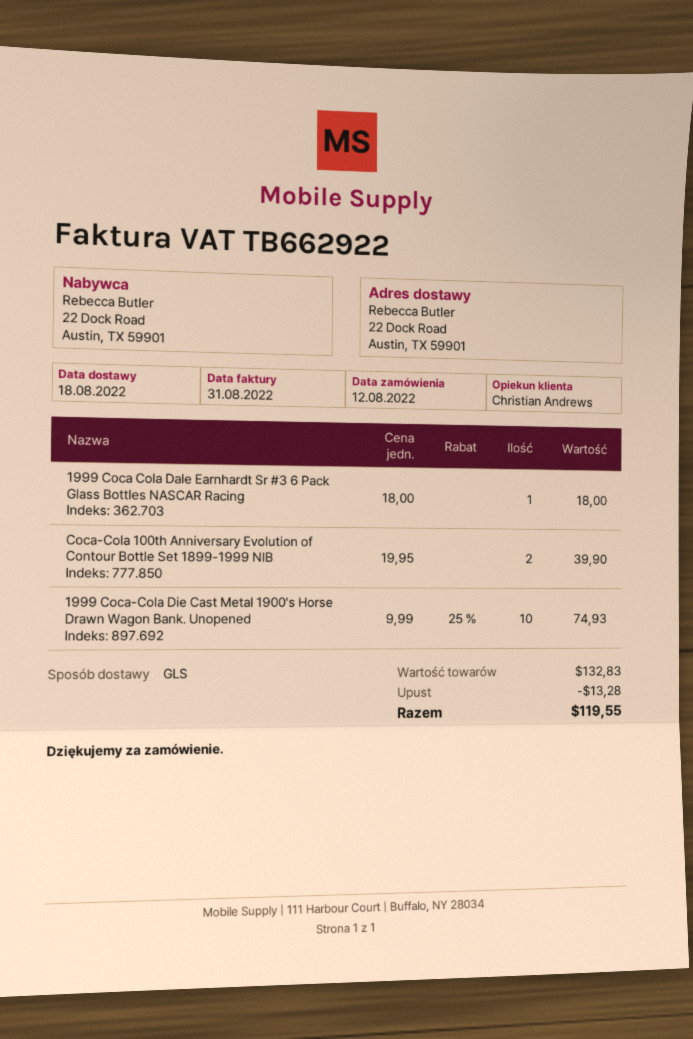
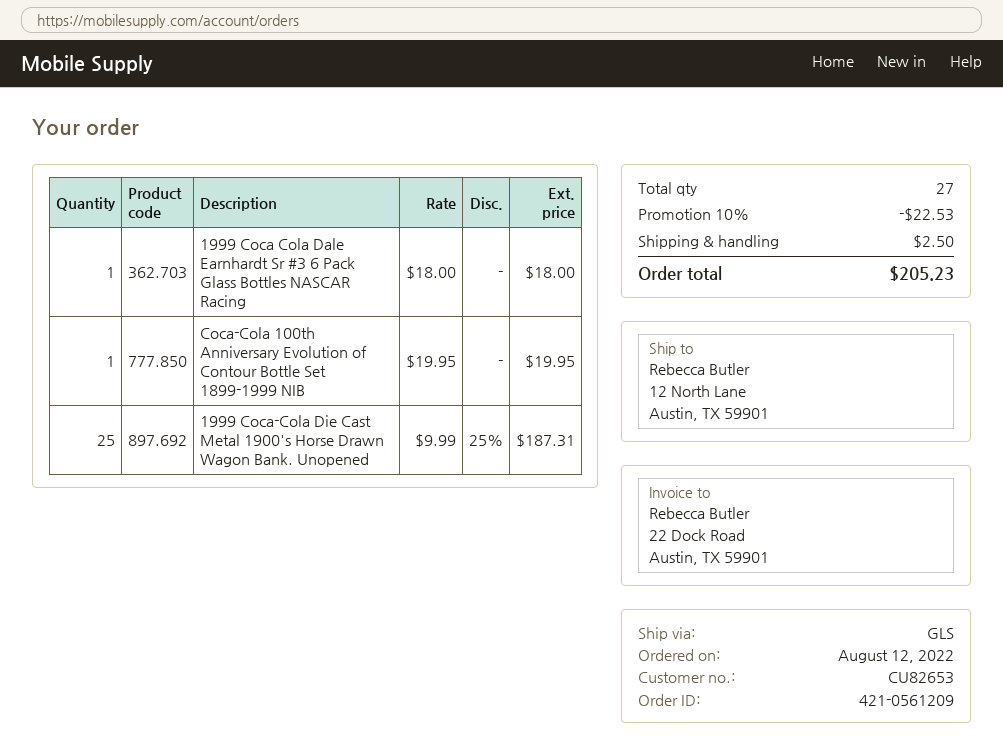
ship to: 22 Dock Road, Austin, TX 59901 -> 12 North Lane, Austin, TX 59901
Coca-Cola 100th Anniversary Evolution of Contour Bottle Set 1899-1999 NIB: 2 x 19.95 = 39.90 -> 1 x 19.95 = 19.95
1999 Coca-Cola Die Cast Metal 1900's Horse Drawn Wagon Bank. Unopened: 10 x 9.99 - 25% = 74.93 -> 25 x 9.99 - 25% = 187.31
discount: 13.28 -> 22.53
shipping: none -> 2.50
total: 119.55 -> 205.23

